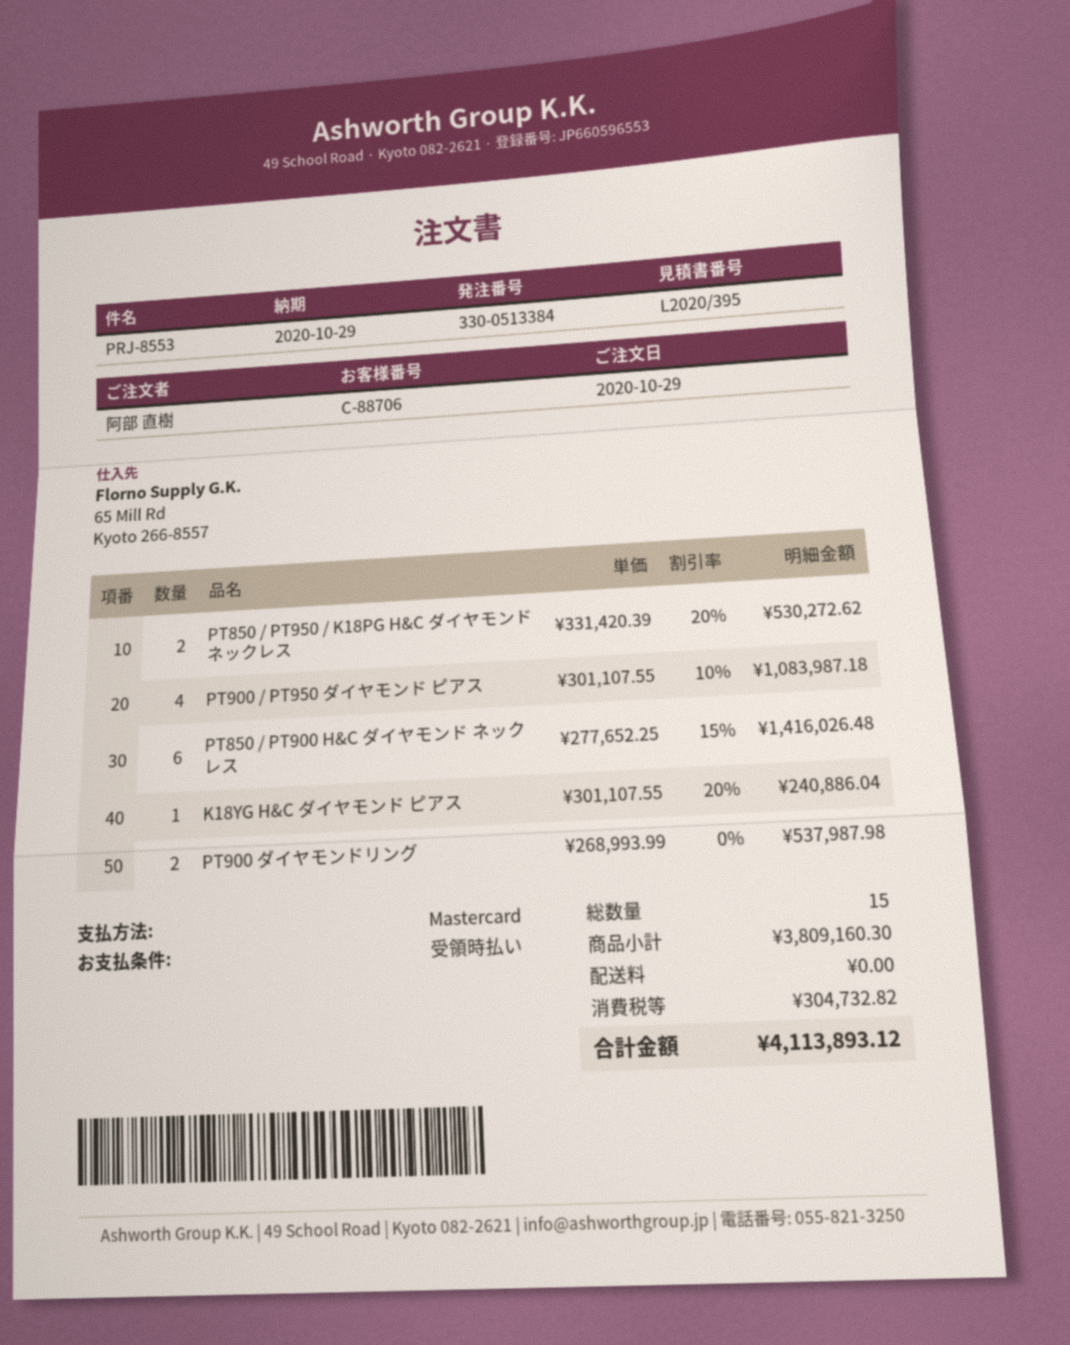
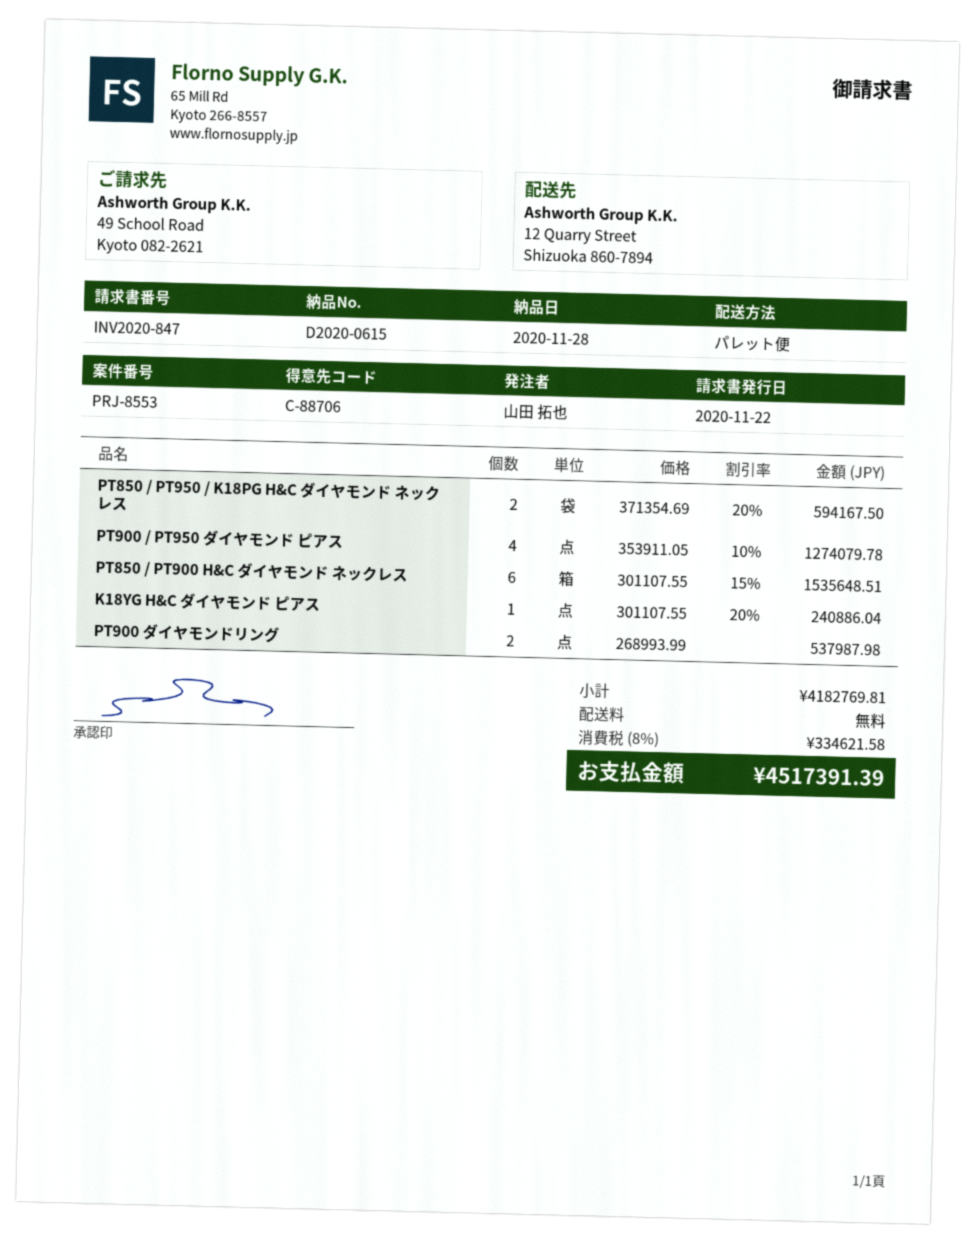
delivery date: 2020-10-29 -> 2020-11-28
ordered by: 阿部 直樹 -> 山田 拓也
PT850 / PT950 / K18PG H&C ダイヤモンド ネックレス: 2 x 331420.39 - 20% = 530272.62 -> 2 x 371354.69 - 20% = 594167.50
PT900 / PT950 ダイヤモンド ピアス: 4 x 301107.55 - 10% = 1083987.18 -> 4 x 353911.05 - 10% = 1274079.78
PT850 / PT900 H&C ダイヤモンド ネックレス: 6 x 277652.25 - 15% = 1416026.48 -> 6 x 301107.55 - 15% = 1535648.51
subtotal: 3809160.30 -> 4182769.81
tax: 304732.82 -> 334621.58
total: 4113893.12 -> 4517391.39

